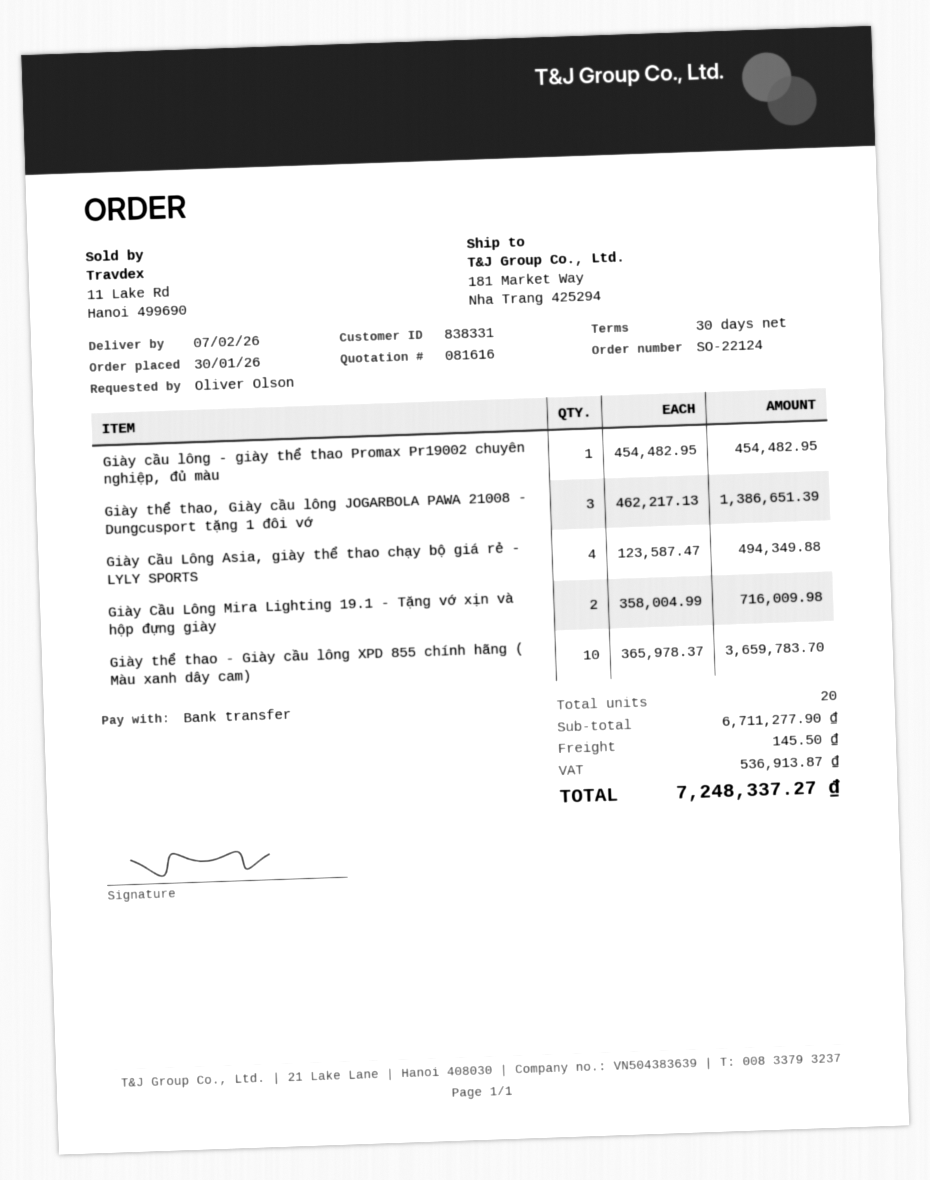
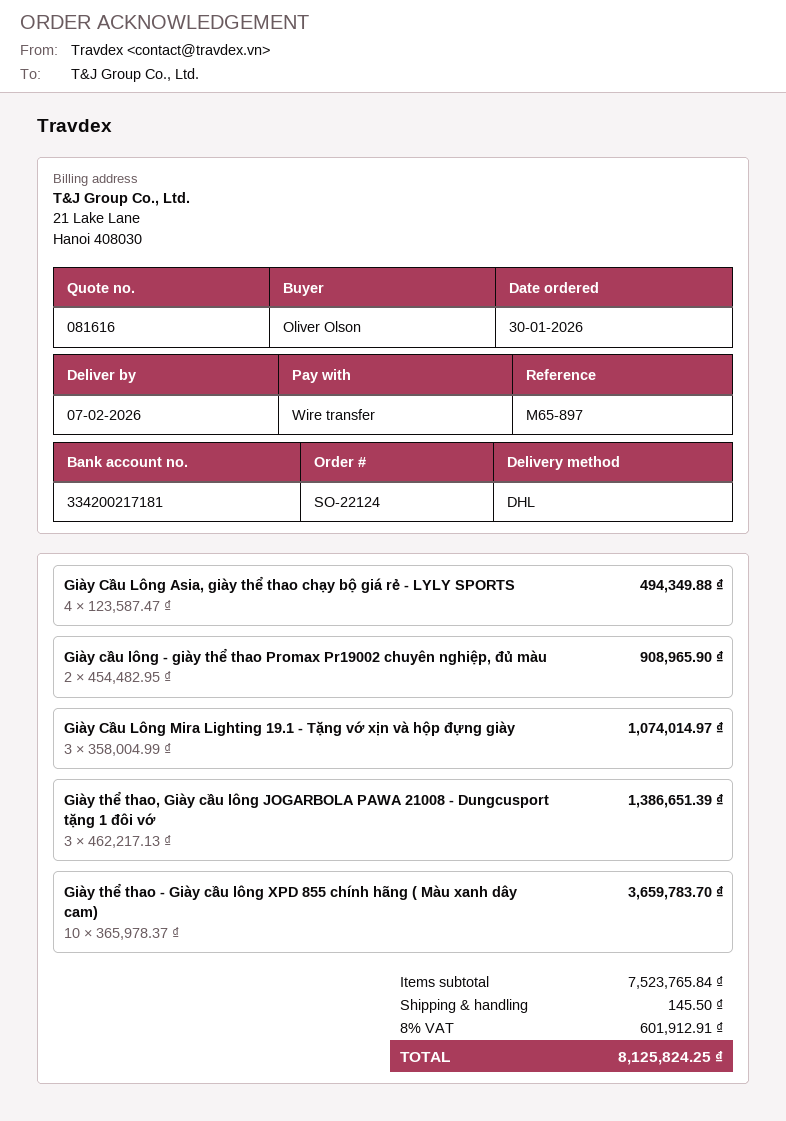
Giày cầu lông - giày thể thao Promax Pr19002 chuyên nghiệp, đủ màu: 1 x 454482.95 = 454482.95 -> 2 x 454482.95 = 908965.90
Giày Cầu Lông Mira Lighting 19.1 - Tặng vớ xịn và hộp đựng giày: 2 x 358004.99 = 716009.98 -> 3 x 358004.99 = 1074014.97
subtotal: 6711277.90 -> 7523765.84
tax: 536913.87 -> 601912.91
total: 7248337.27 -> 8125824.25

